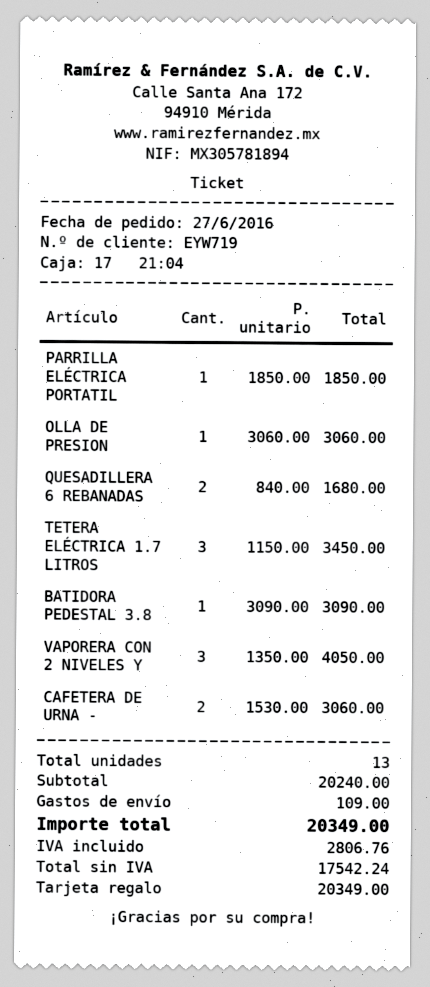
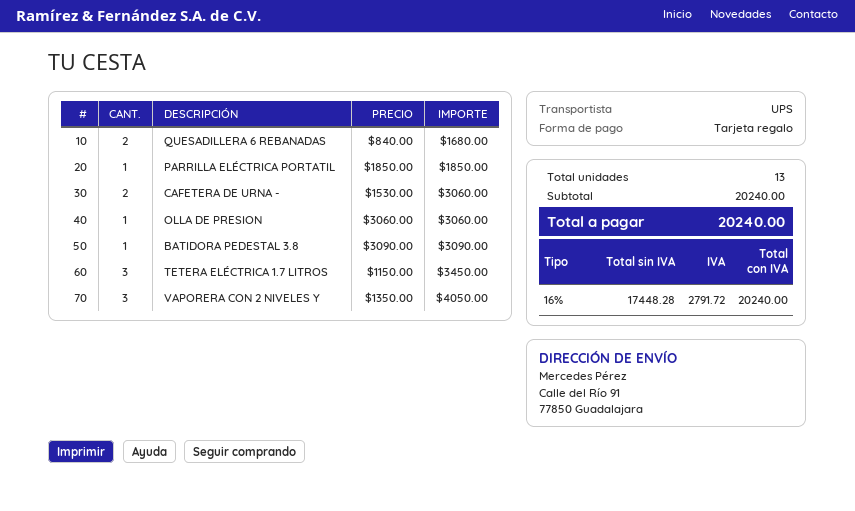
shipping: 109.00 -> none
net: 17542.24 -> 17448.28
tax: 2806.76 -> 2791.72
total: 20349.00 -> 20240.00

